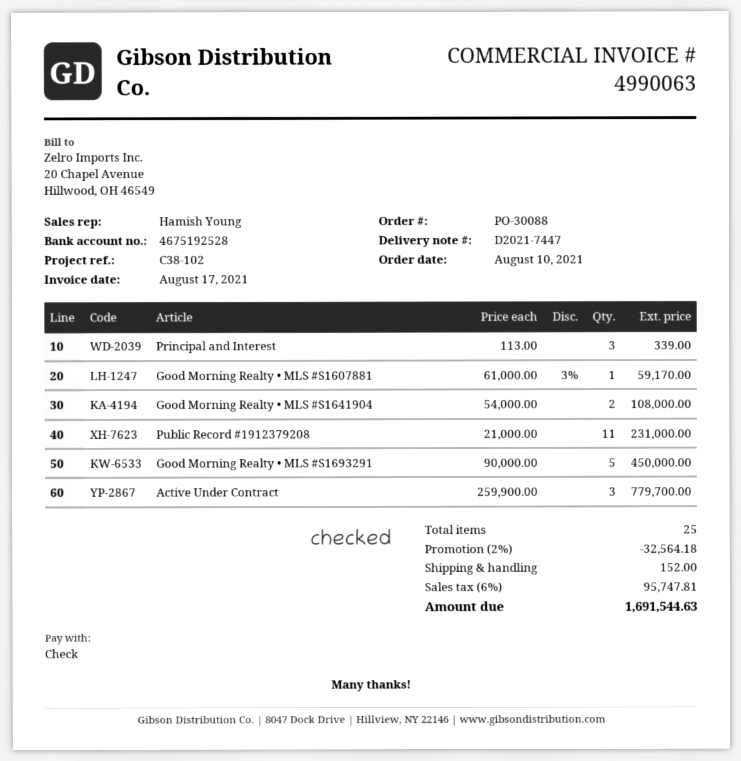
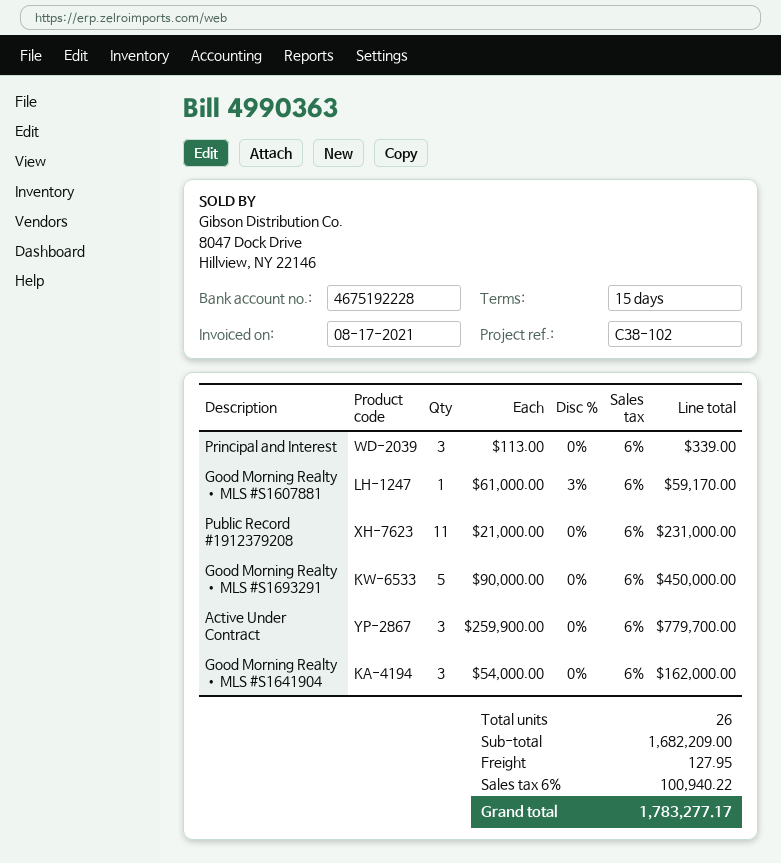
invoice number: 4990063 -> 4990363
bank account: 4675192528 -> 4675192228
Good Morning Realty • MLS #S1641904: 2 x 54000.00 = 108000.00 -> 3 x 54000.00 = 162000.00
total quantity: 25 -> 26
discount: 2% = 32564.18 -> none
shipping: 152.00 -> 127.95
tax: 6% = 95747.81 -> 6% = 100940.22
total: 1691544.63 -> 1783277.17

